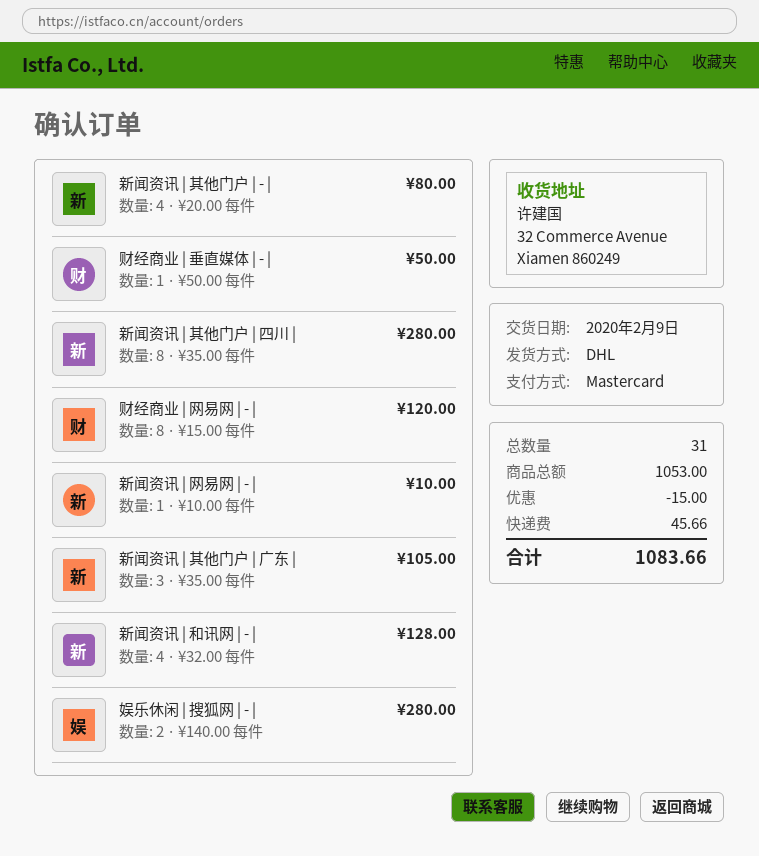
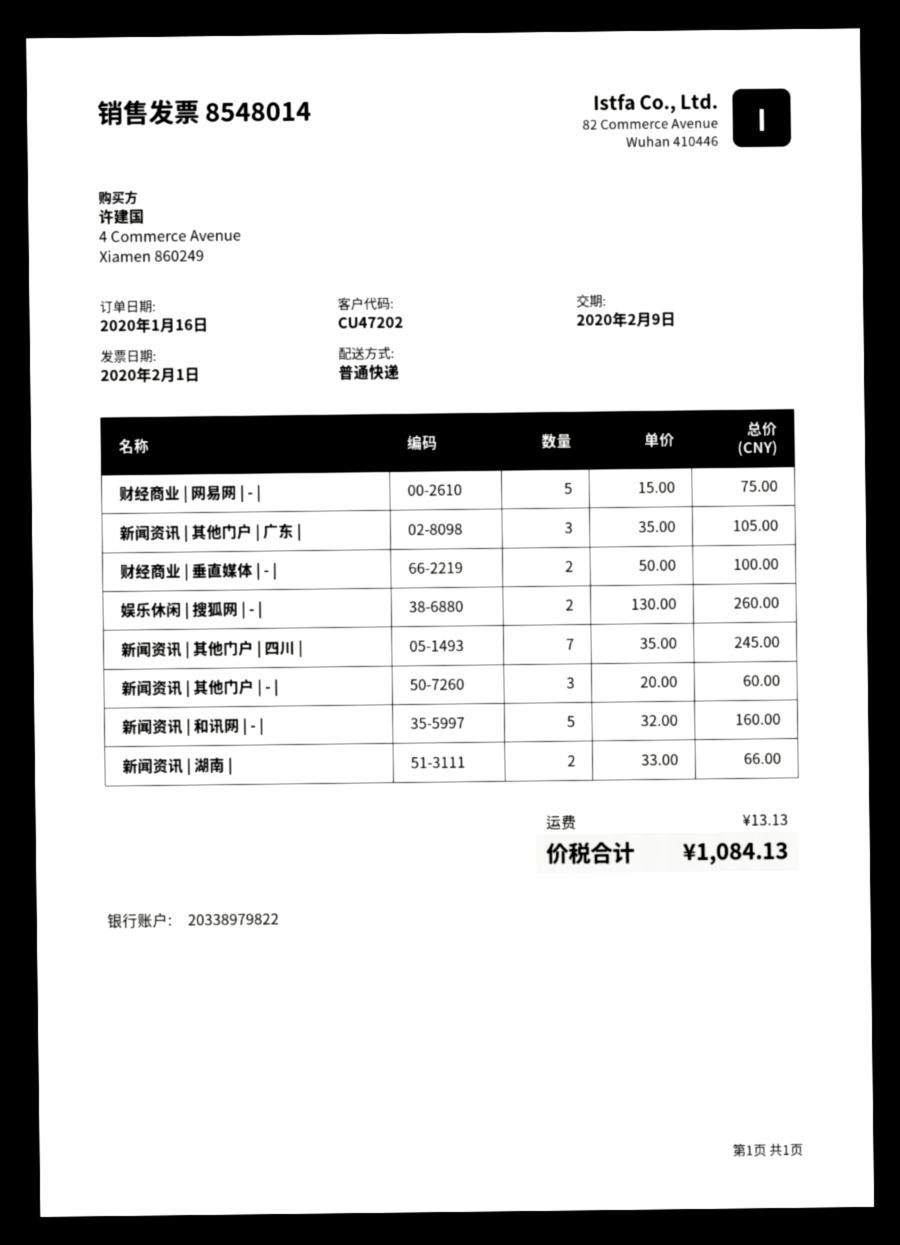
shipping method: DHL -> standard
新闻资讯 | 其他门户 | - |: 4 x 20.00 = 80.00 -> 3 x 20.00 = 60.00
财经商业 | 垂直媒体 | - |: 1 x 50.00 = 50.00 -> 2 x 50.00 = 100.00
新闻资讯 | 其他门户 | 四川 |: 8 x 35.00 = 280.00 -> 7 x 35.00 = 245.00
财经商业 | 网易网 | - |: 8 x 15.00 = 120.00 -> 5 x 15.00 = 75.00
新闻资讯 | 网易网 | - |: 1 x 10.00 = 10.00 -> none
新闻资讯 | 和讯网 | - |: 4 x 32.00 = 128.00 -> 5 x 32.00 = 160.00
娱乐休闲 | 搜狐网 | - |: 2 x 140.00 = 280.00 -> 2 x 130.00 = 260.00
新闻资讯 | 湖南 |: none -> 2 x 33.00 = 66.00
discount: 15.00 -> none
shipping: 45.66 -> 13.13
total: 1083.66 -> 1084.13

